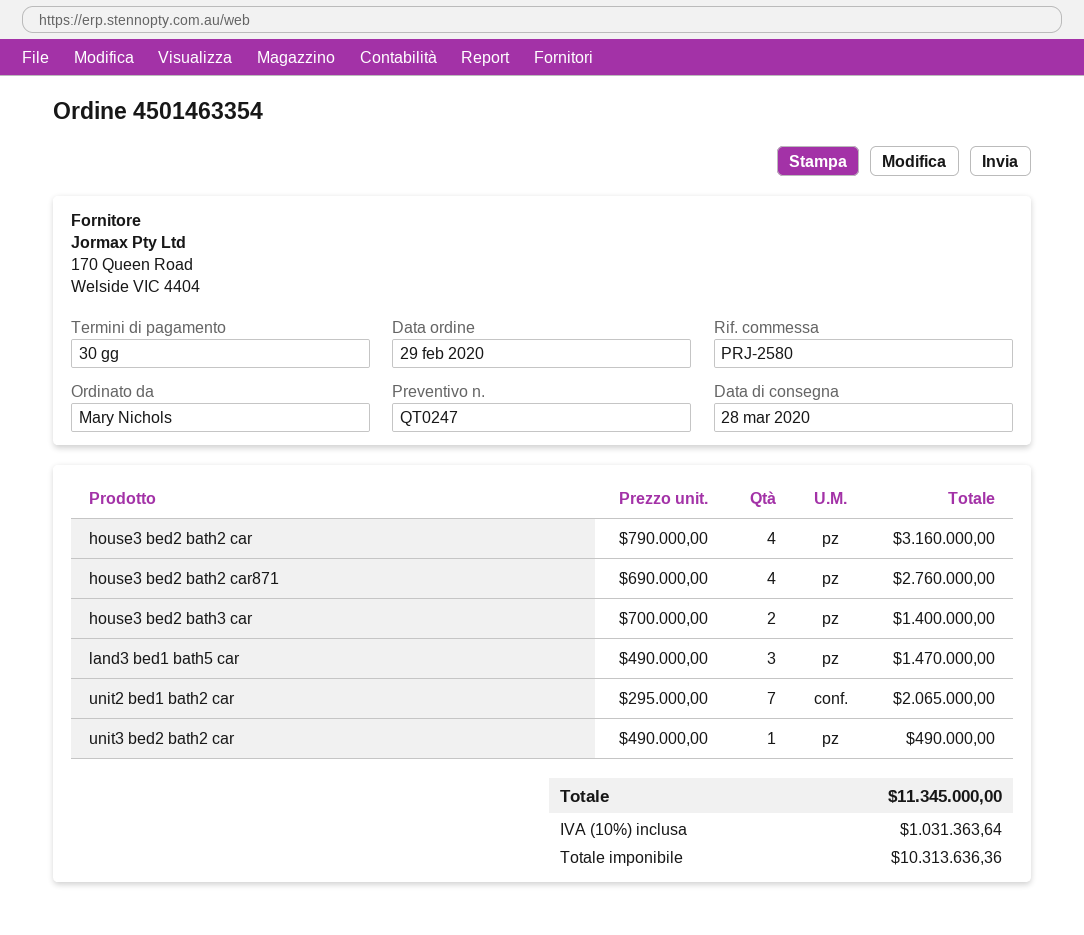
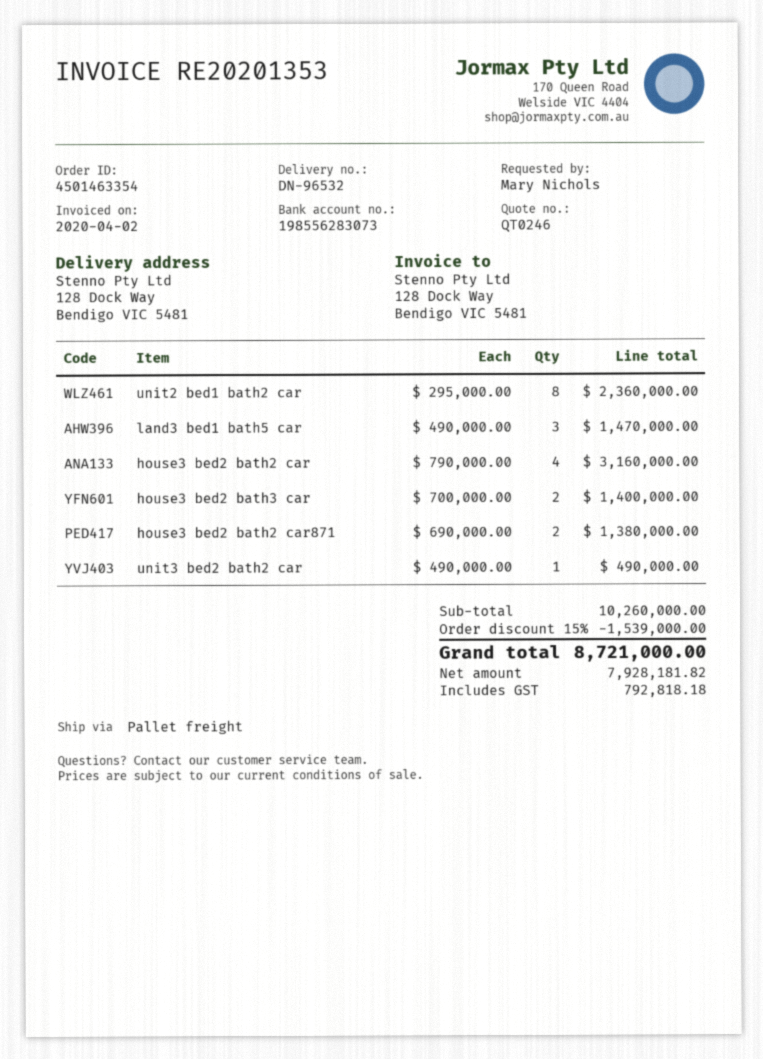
quote number: QT0247 -> QT0246
house3 bed2 bath2 car871: 4 x 690000.00 = 2760000.00 -> 2 x 690000.00 = 1380000.00
unit2 bed1 bath2 car: 7 x 295000.00 = 2065000.00 -> 8 x 295000.00 = 2360000.00
discount: none -> 15% = 1539000.00
net: 10313636.36 -> 7928181.82
tax: 1031363.64 -> 792818.18
total: 11345000.00 -> 8721000.00

